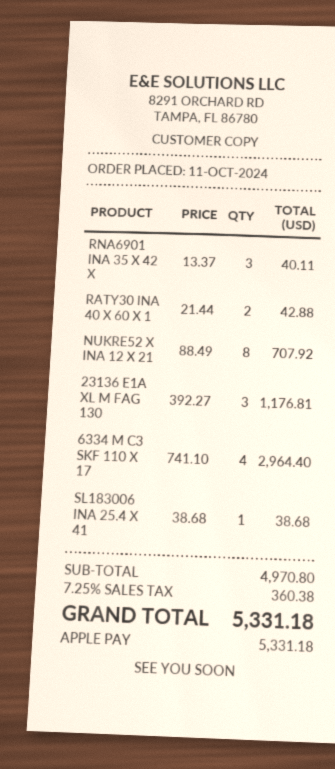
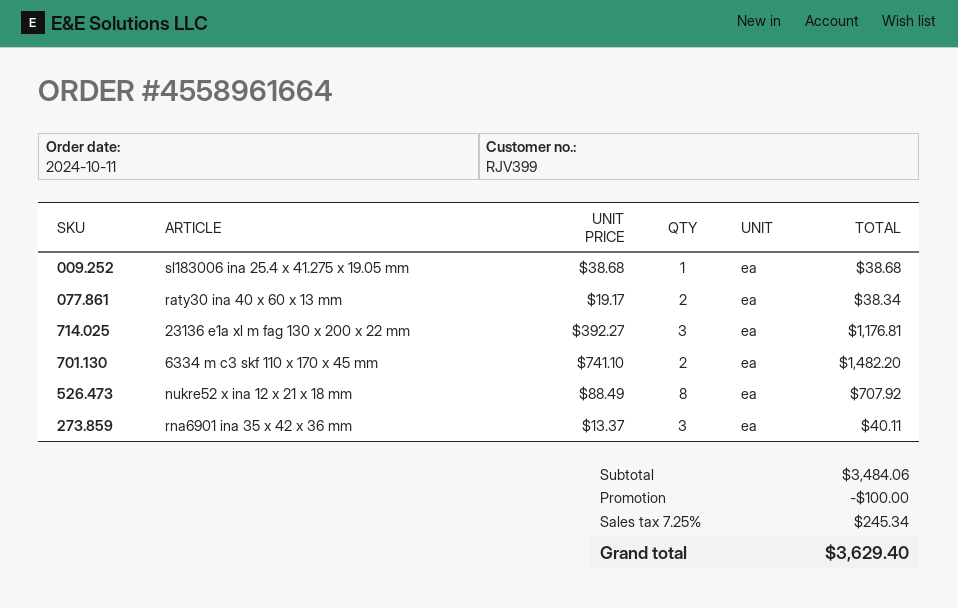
RATY30 INA 40 X 60 X 1: 2 x 21.44 = 42.88 -> 2 x 19.17 = 38.34
6334 M C3 SKF 110 X 17: 4 x 741.10 = 2964.40 -> 2 x 741.10 = 1482.20
subtotal: 4970.80 -> 3484.06
discount: none -> 100.00
tax: 7.25% = 360.38 -> 7.25% = 245.34
total: 5331.18 -> 3629.40

